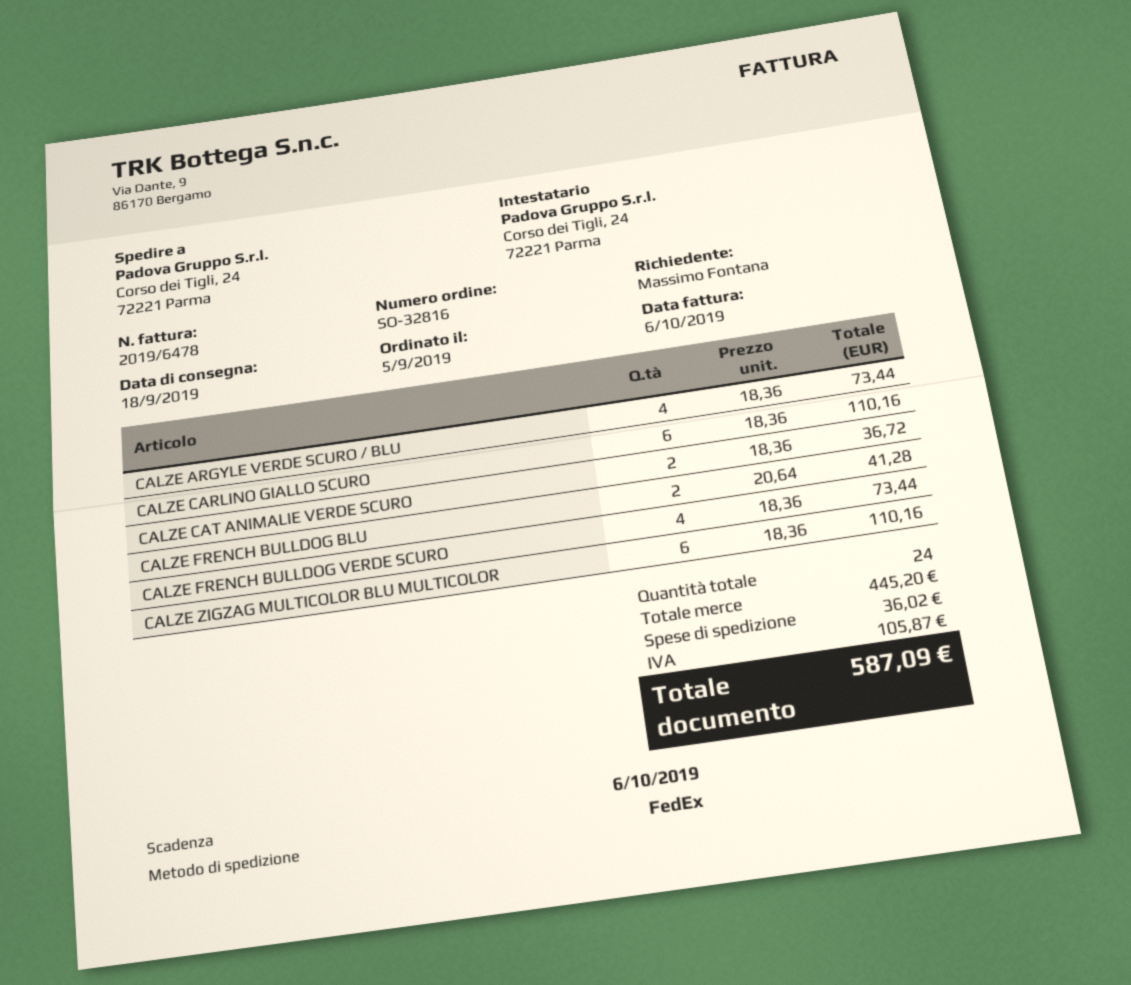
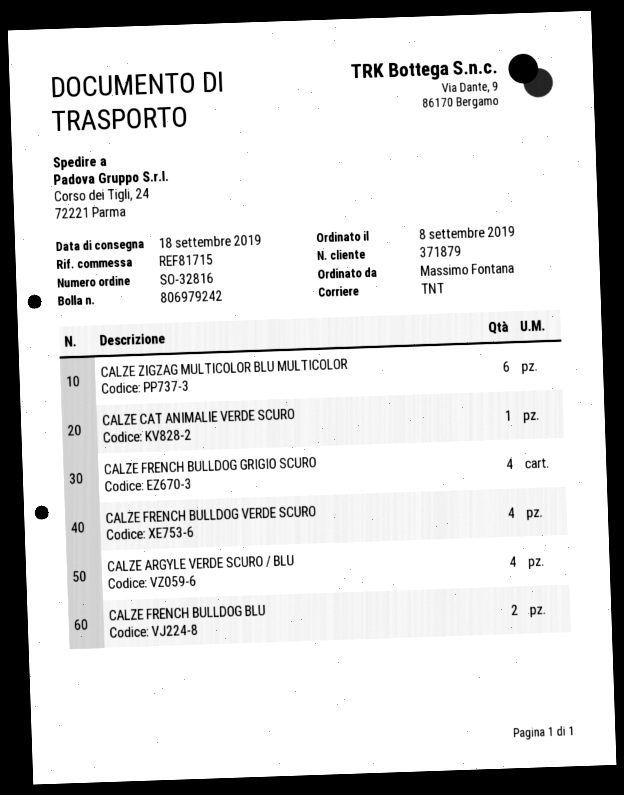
order date: 2019-09-05 -> 2019-09-08
shipping method: FedEx -> TNT
CALZE CARLINO GIALLO SCURO: 6 -> none
CALZE CAT ANIMALIE VERDE SCURO: 2 -> 1
CALZE FRENCH BULLDOG GRIGIO SCURO: none -> 4

